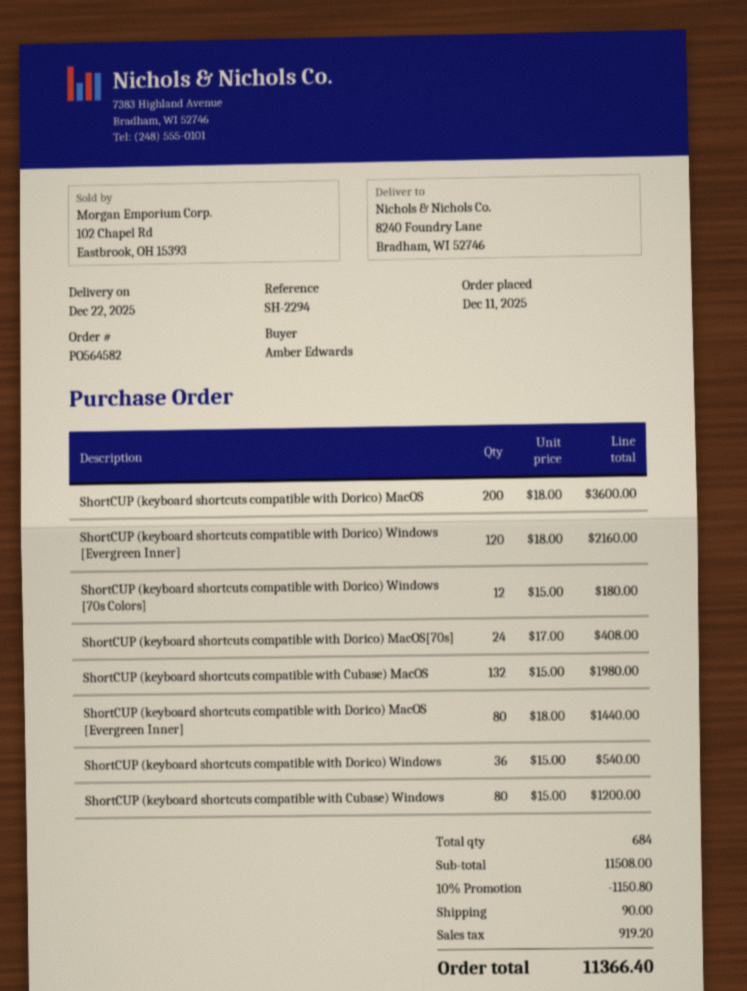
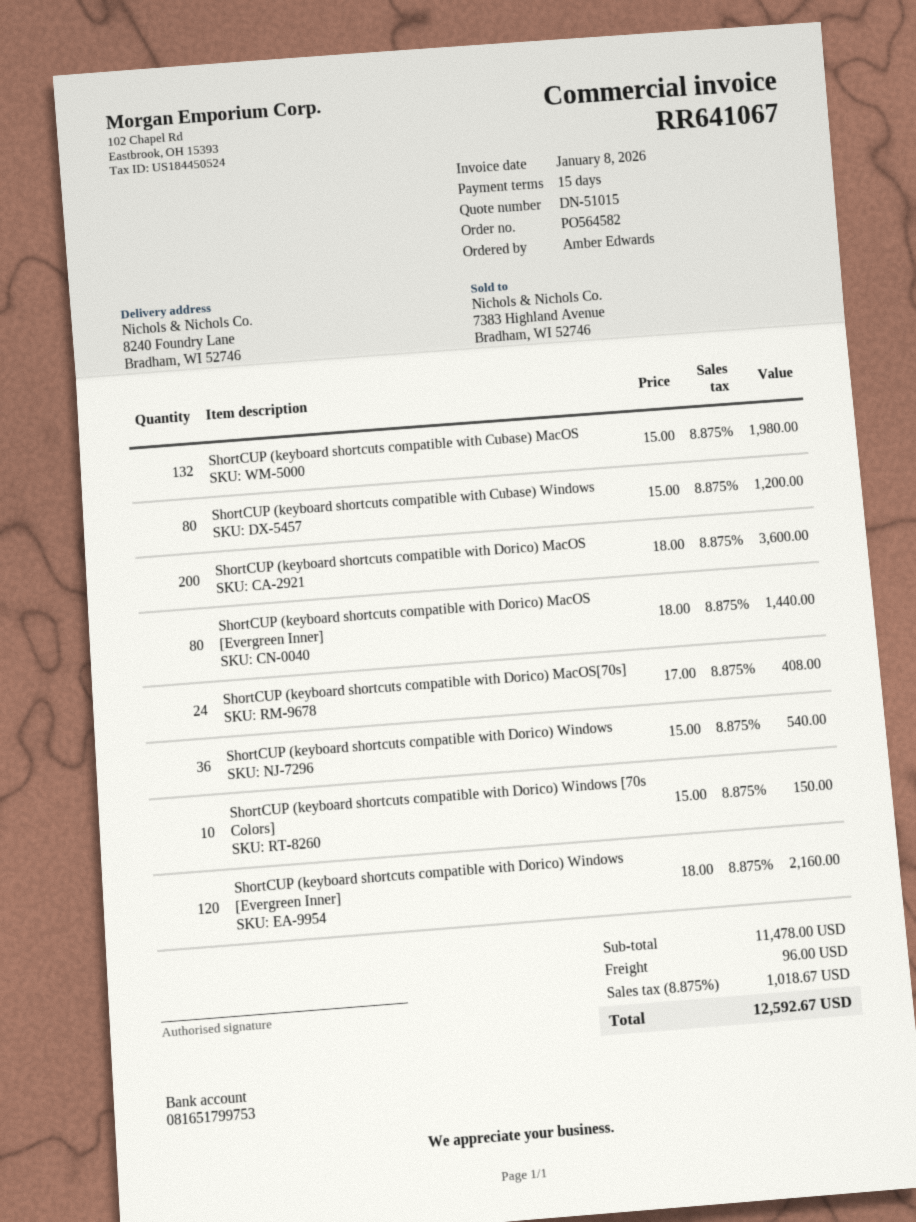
ShortCUP (keyboard shortcuts compatible with Dorico) Windows [70s Colors]: 12 x 15.00 = 180.00 -> 10 x 15.00 = 150.00
subtotal: 11508.00 -> 11478.00
discount: 10% = 1150.80 -> none
shipping: 90.00 -> 96.00
tax: 919.20 -> 1018.67
total: 11366.40 -> 12592.67

